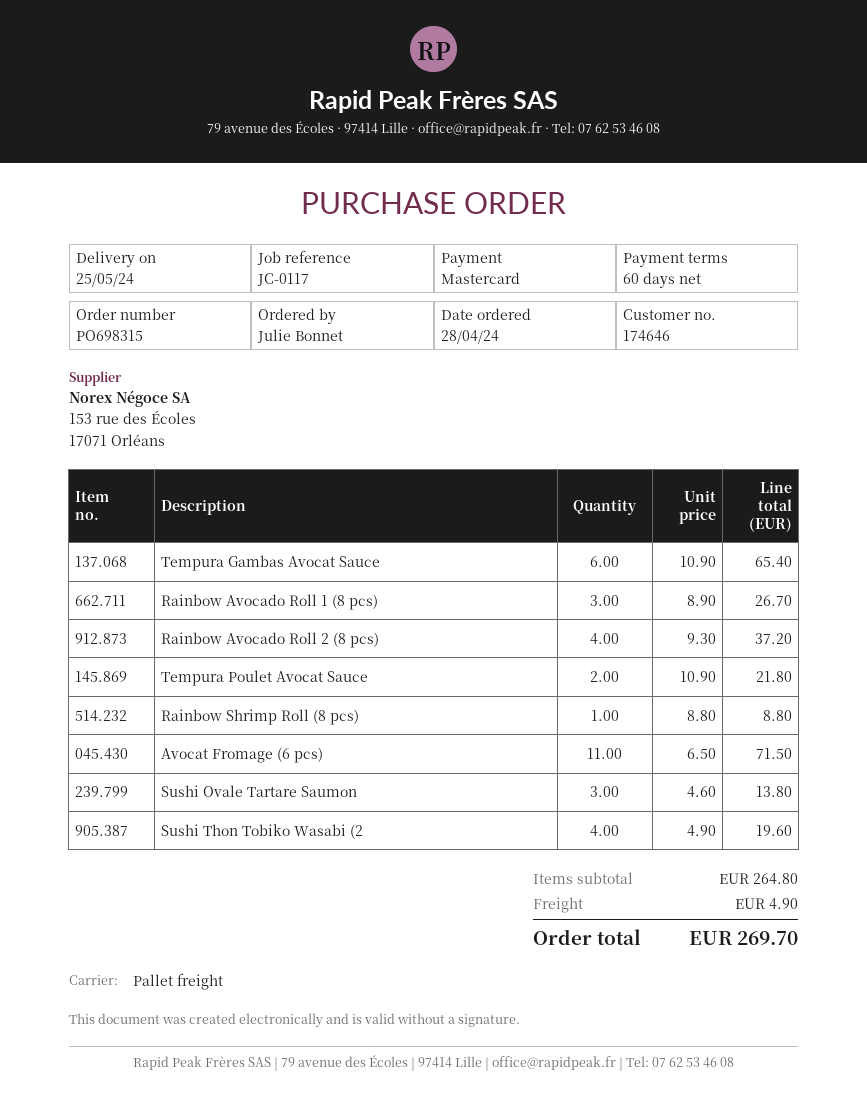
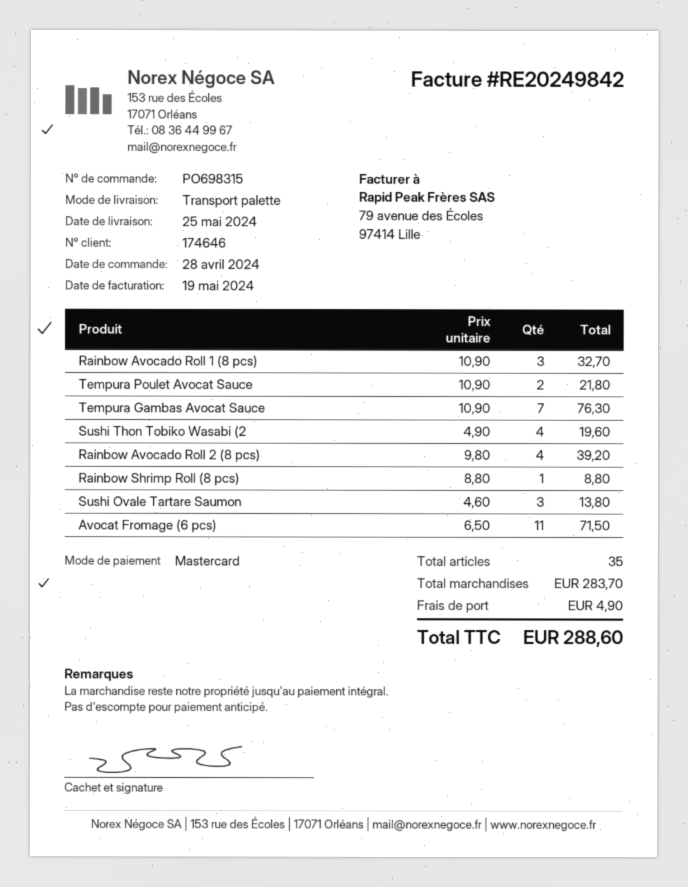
Tempura Gambas Avocat Sauce: 6 x 10.90 = 65.40 -> 7 x 10.90 = 76.30
Rainbow Avocado Roll 1 (8 pcs): 3 x 8.90 = 26.70 -> 3 x 10.90 = 32.70
Rainbow Avocado Roll 2 (8 pcs): 4 x 9.30 = 37.20 -> 4 x 9.80 = 39.20
subtotal: 264.80 -> 283.70
total: 269.70 -> 288.60

